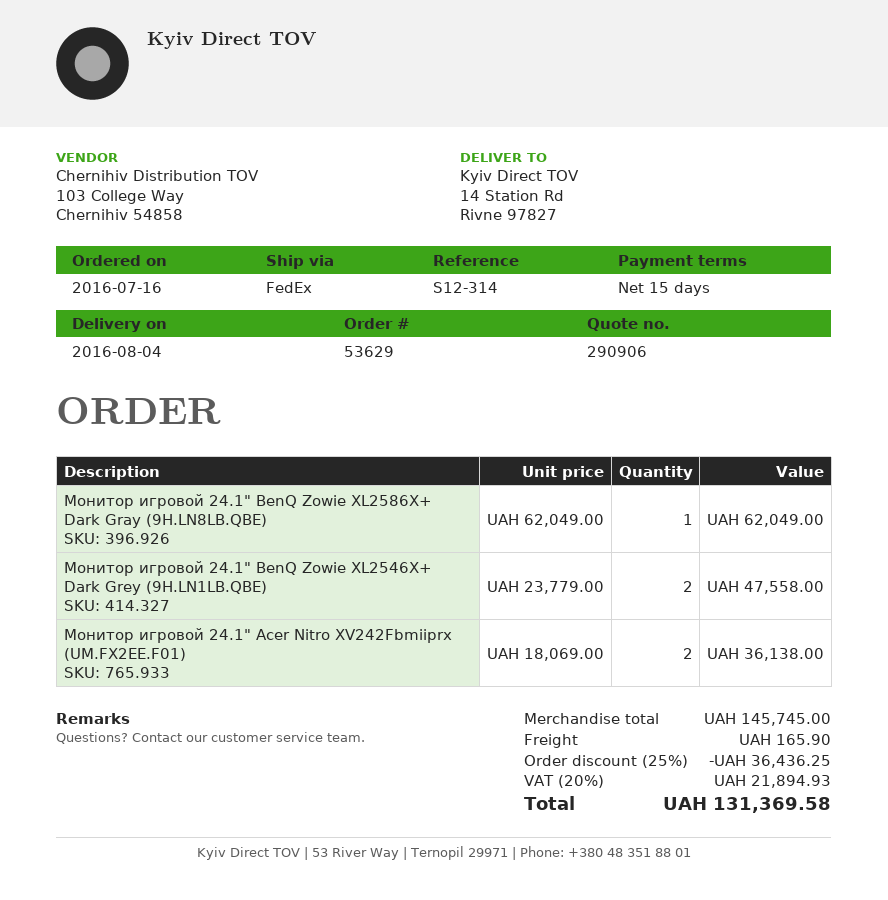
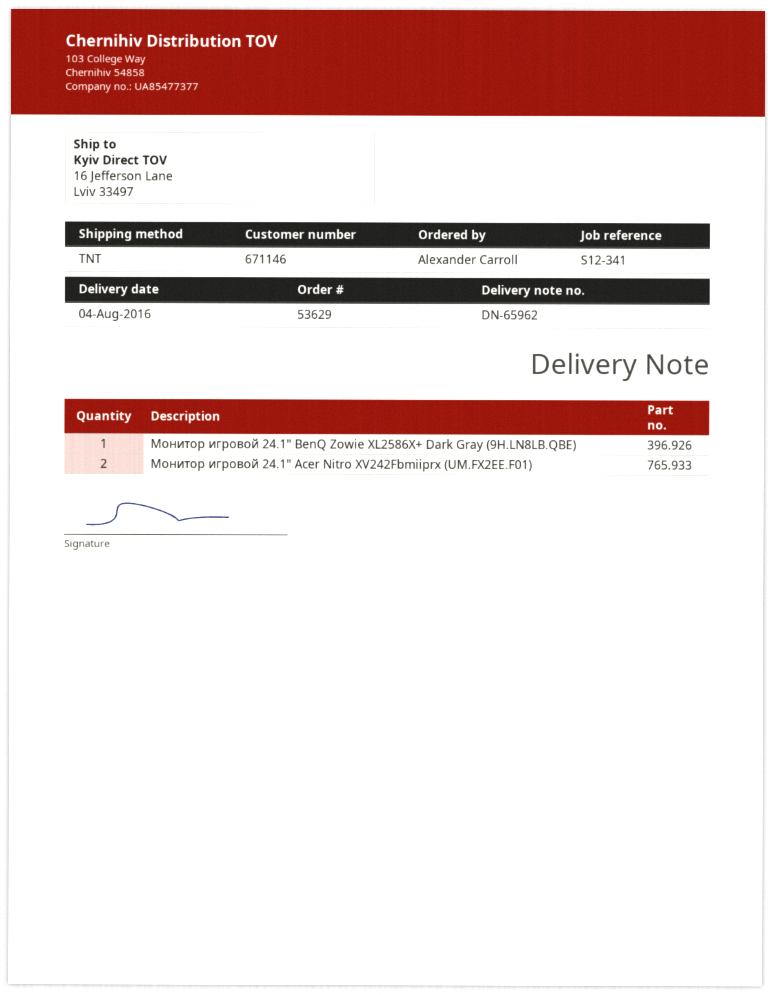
reference: S12-314 -> S12-341
shipping method: FedEx -> TNT
ship to: 14 Station Rd, Rivne 97827 -> 16 Jefferson Lane, Lviv 33497
Монитор игровой 24.1" BenQ Zowie XL2546X+ Dark Grey (9H.LN1LB.QBE): 2 -> none

